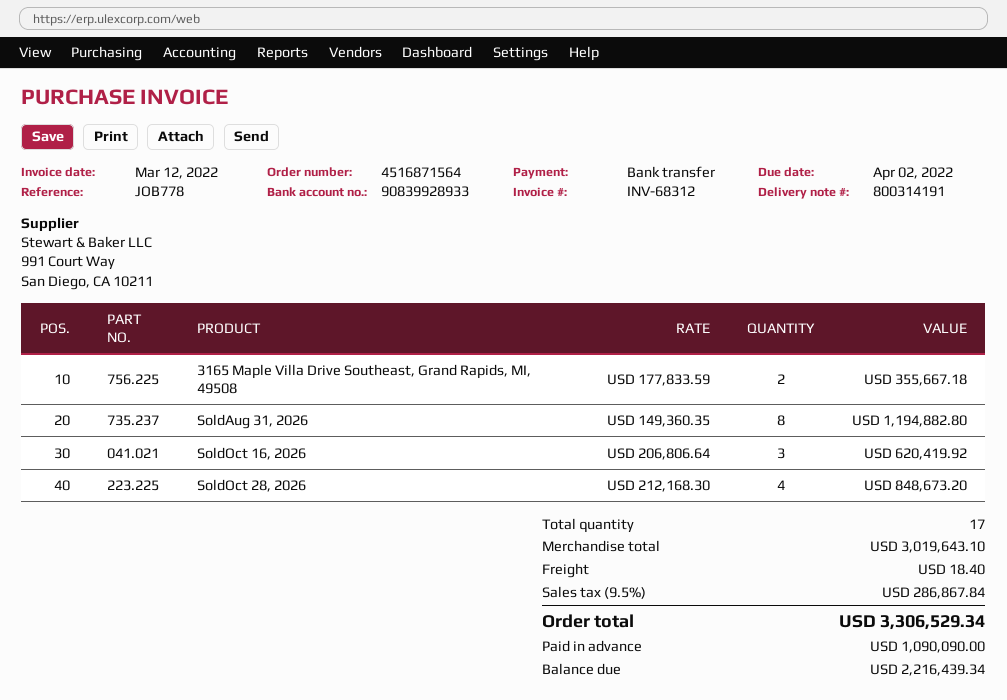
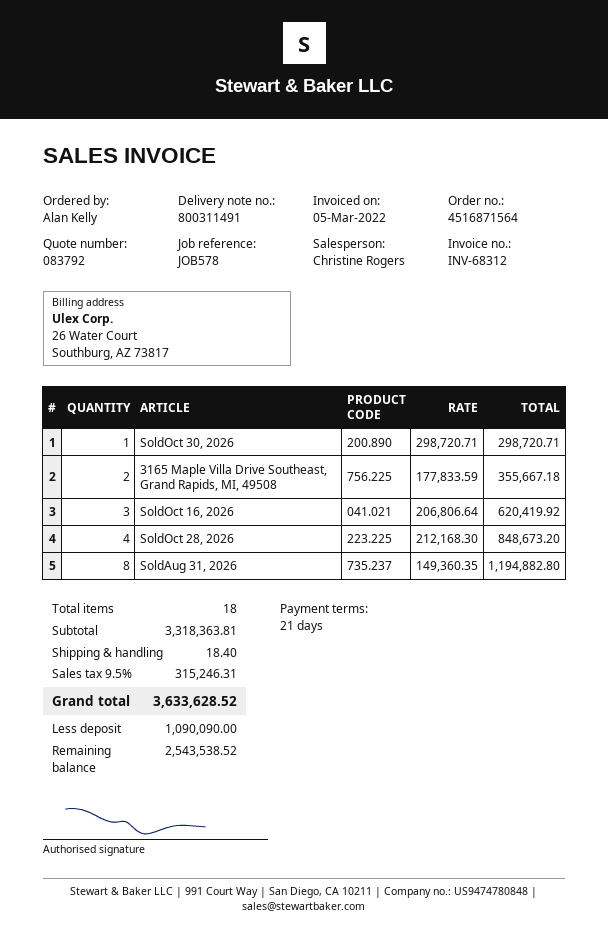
delivery note number: 800314191 -> 800311491
invoice date: 2022-03-12 -> 2022-03-05
reference: JOB778 -> JOB578
SoldOct 30, 2026: none -> 1 x 298720.71 = 298720.71
total quantity: 17 -> 18
subtotal: 3019643.10 -> 3318363.81
tax: 9.5% = 286867.84 -> 9.5% = 315246.31
total: 3306529.34 -> 3633628.52
balance: 2216439.34 -> 2543538.52

